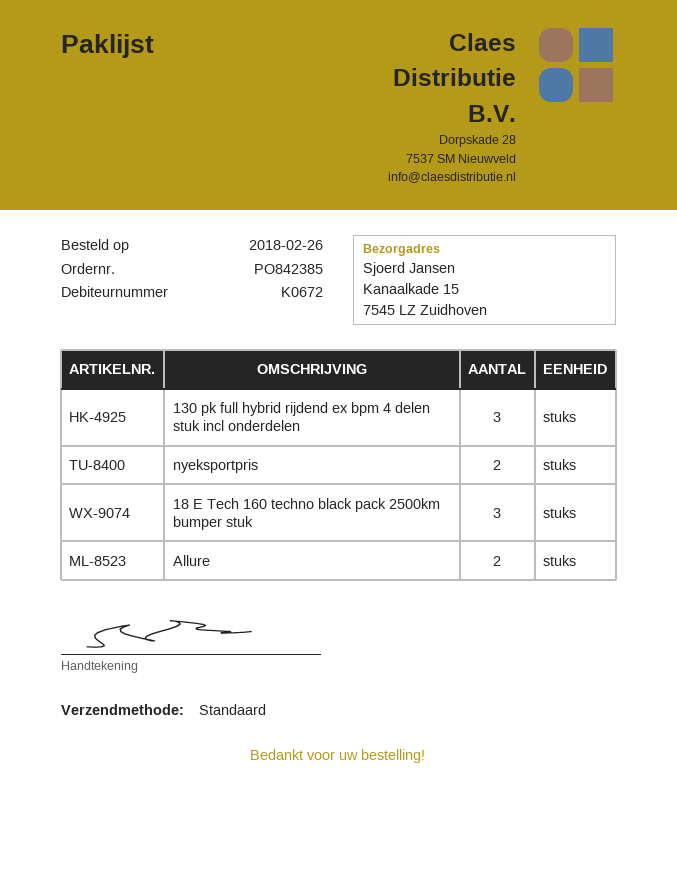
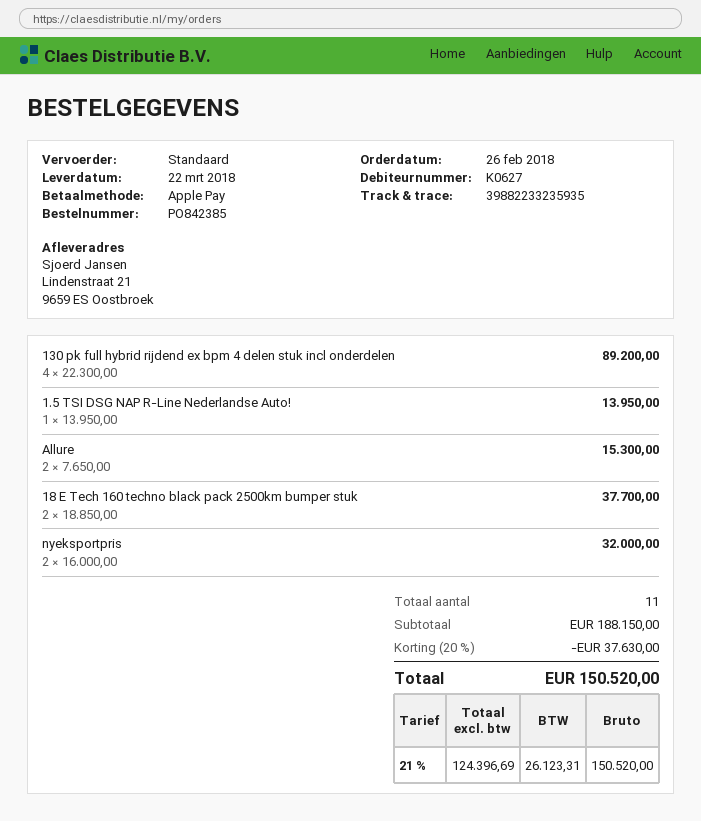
customer number: K0672 -> K0627
ship to: Kanaalkade 15, 7545 LZ Zuidhoven -> Lindenstraat 21, 9659 ES Oostbroek
130 pk full hybrid rijdend ex bpm 4 delen stuk incl onderdelen: 3 -> 4
18 E Tech 160 techno black pack 2500km bumper stuk: 3 -> 2
1.5 TSI DSG NAP R-Line Nederlandse Auto!: none -> 1

